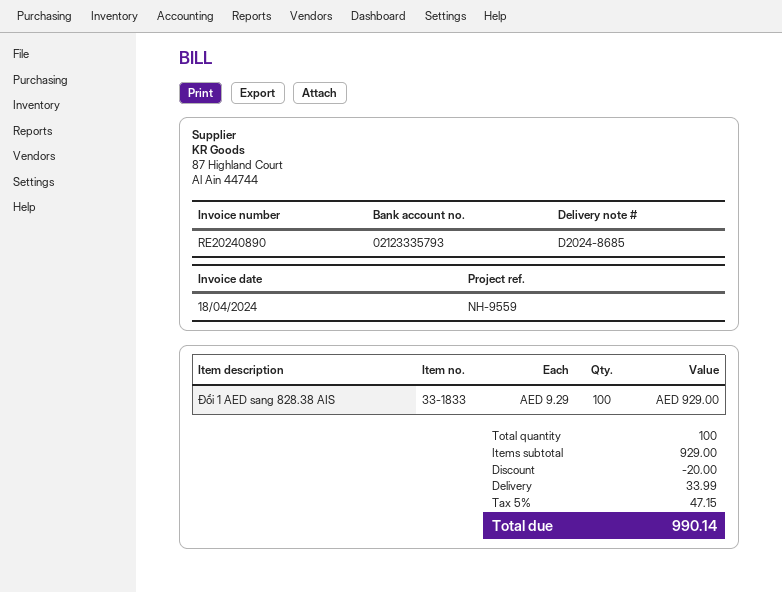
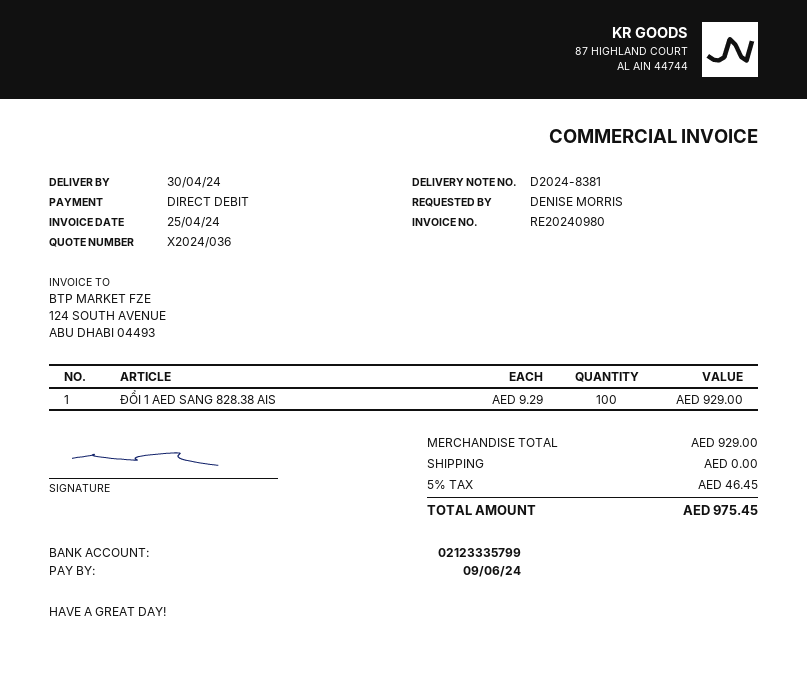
delivery note number: D2024-8685 -> D2024-8381
invoice number: RE20240890 -> RE20240980
invoice date: 2024-04-18 -> 2024-04-25
bank account: 02123335793 -> 02123335799
discount: 20.00 -> none
shipping: 33.99 -> 0.00
tax: 5% = 47.15 -> 5% = 46.45
total: 990.14 -> 975.45

